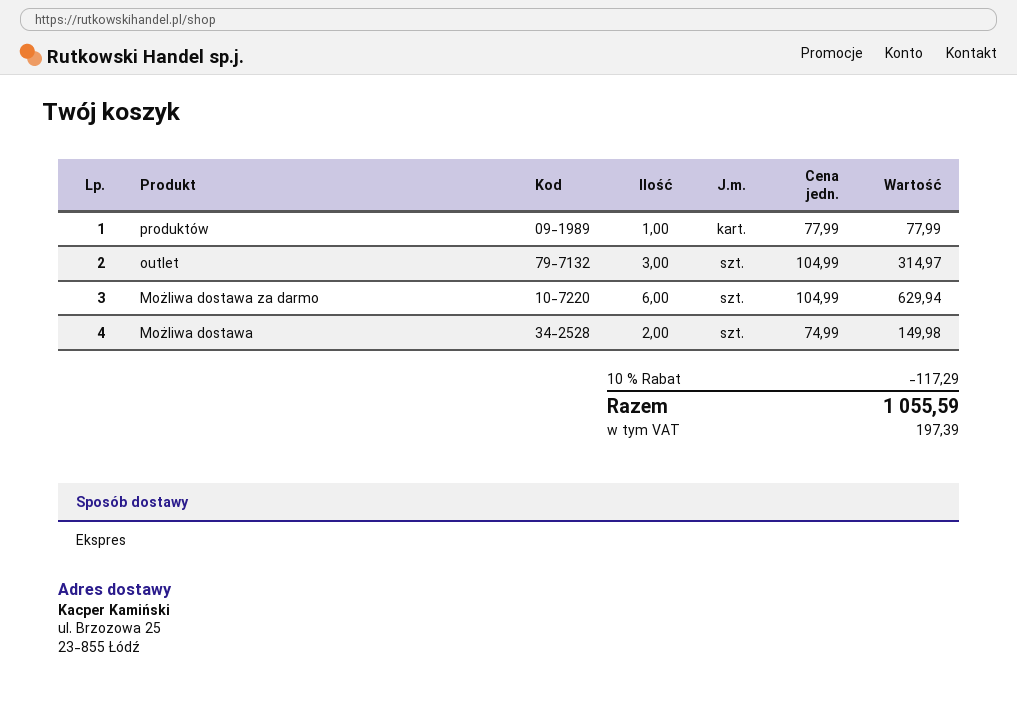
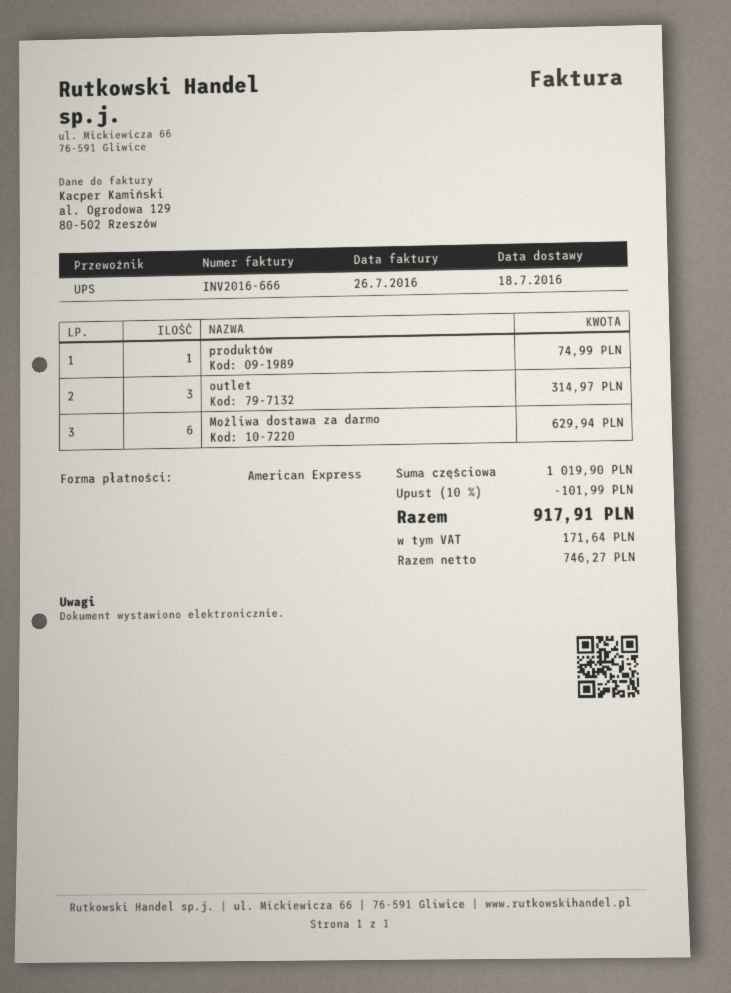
shipping method: express -> UPS
produktów: 1 for 77.99 -> 1 for 74.99
Możliwa dostawa: 2 for 149.98 -> none
discount: 10% = 117.29 -> 10% = 101.99
tax: 197.39 -> 171.64
total: 1055.59 -> 917.91

